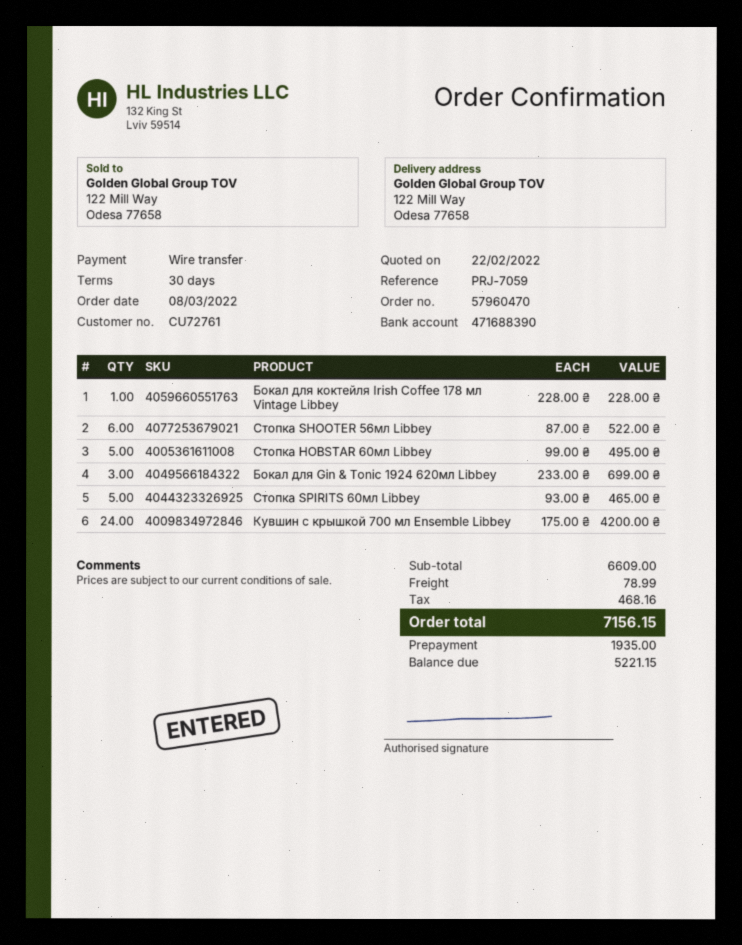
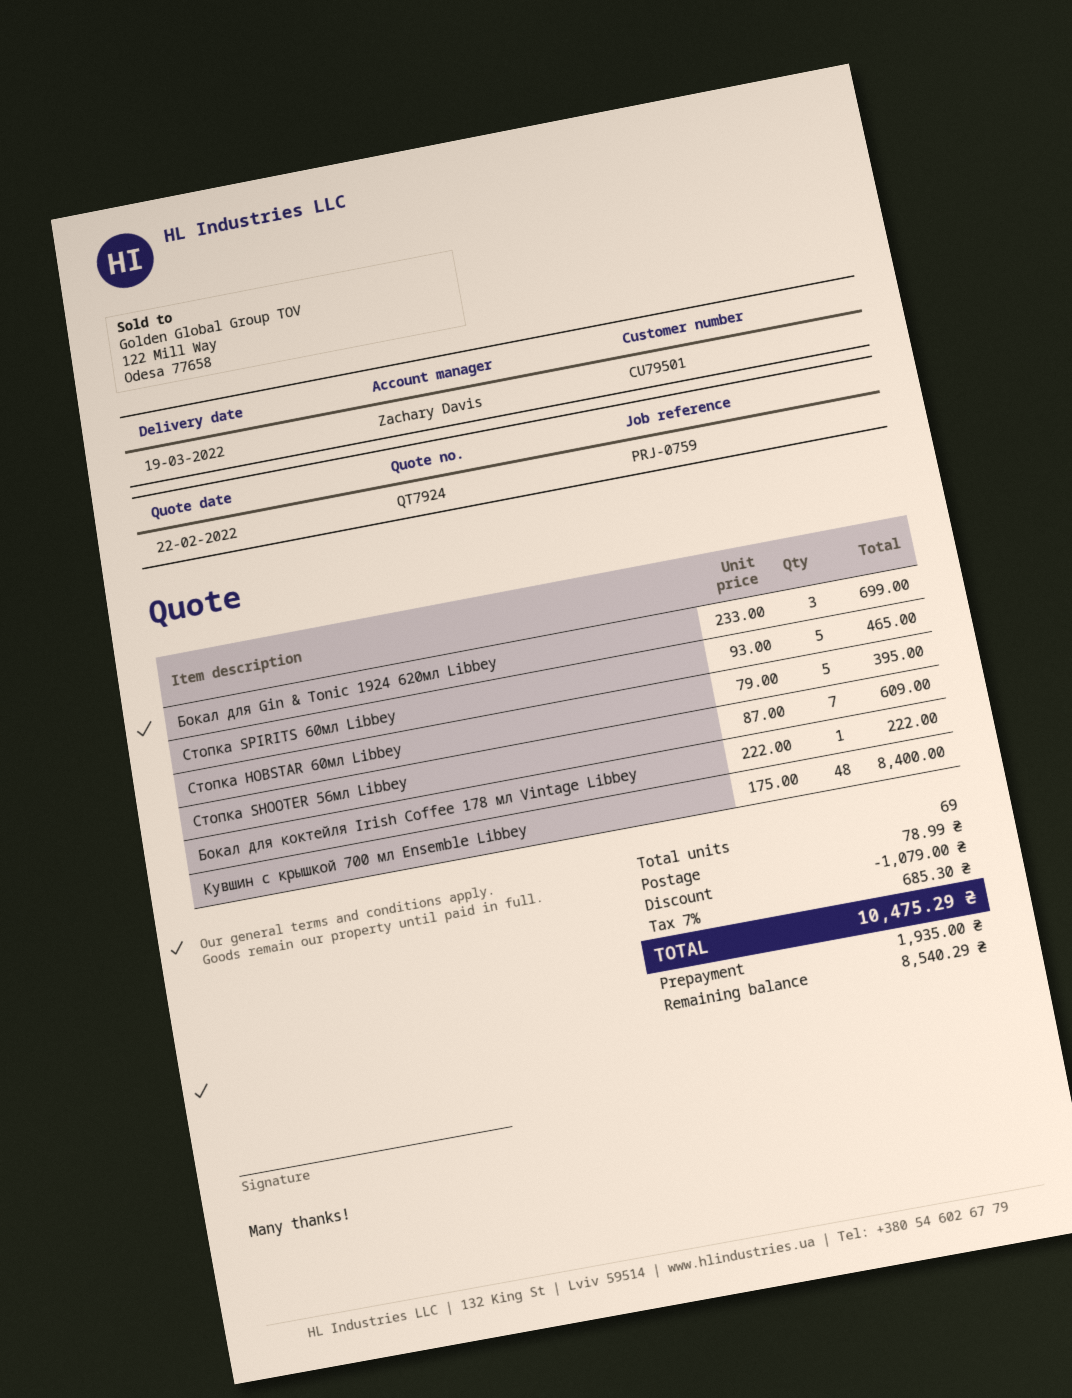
customer number: CU72761 -> CU79501
reference: PRJ-7059 -> PRJ-0759
Бокал для коктейля Irish Coffee 178 мл Vintage Libbey: 1 x 228.00 = 228.00 -> 1 x 222.00 = 222.00
Стопка SHOOTER 56мл Libbey: 6 x 87.00 = 522.00 -> 7 x 87.00 = 609.00
Стопка HOBSTAR 60мл Libbey: 5 x 99.00 = 495.00 -> 5 x 79.00 = 395.00
Кувшин с крышкой 700 мл Ensemble Libbey: 24 x 175.00 = 4200.00 -> 48 x 175.00 = 8400.00
discount: none -> 1079.00
tax: 468.16 -> 685.30
total: 7156.15 -> 10475.29
balance: 5221.15 -> 8540.29

